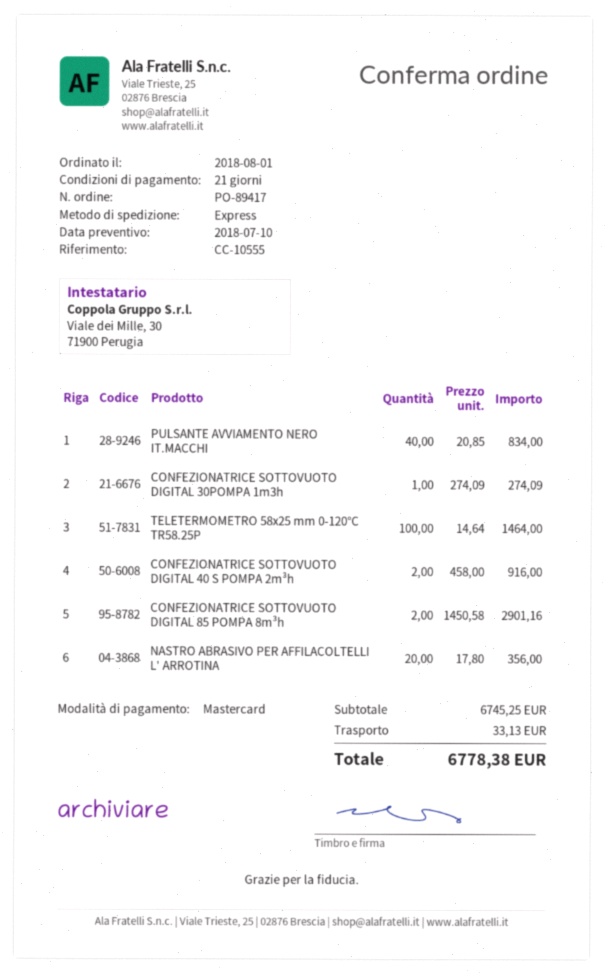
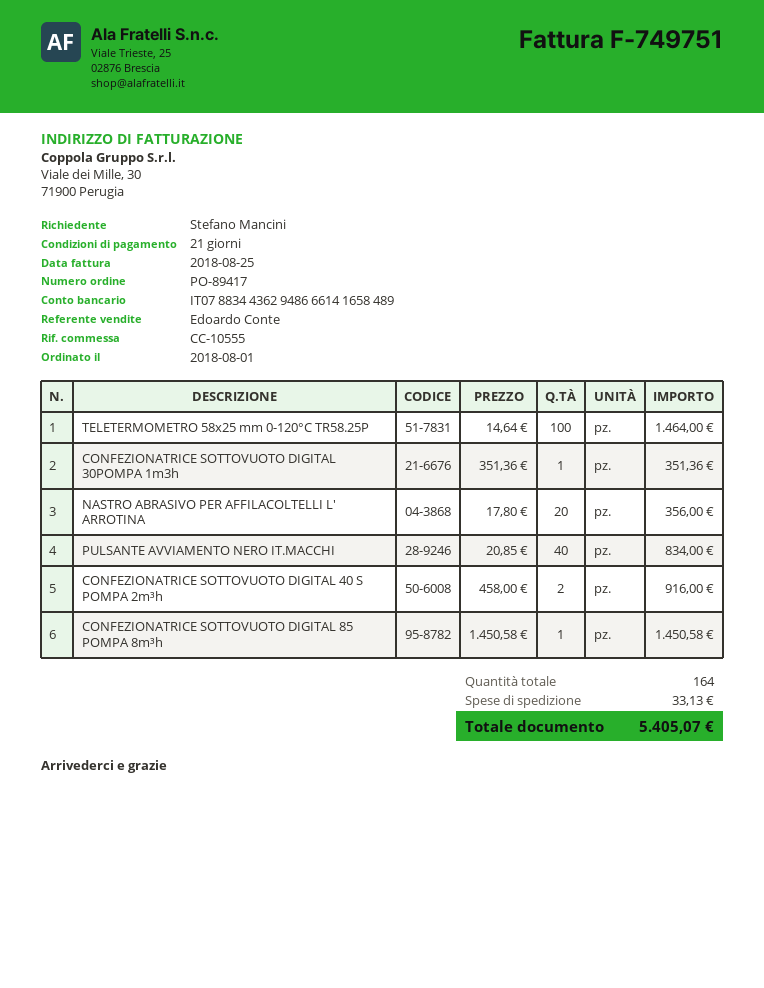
CONFEZIONATRICE SOTTOVUOTO DIGITAL 30POMPA 1m3h: 1 x 274.09 = 274.09 -> 1 x 351.36 = 351.36
CONFEZIONATRICE SOTTOVUOTO DIGITAL 85 POMPA 8m³h: 2 x 1450.58 = 2901.16 -> 1 x 1450.58 = 1450.58
total: 6778.38 -> 5405.07

